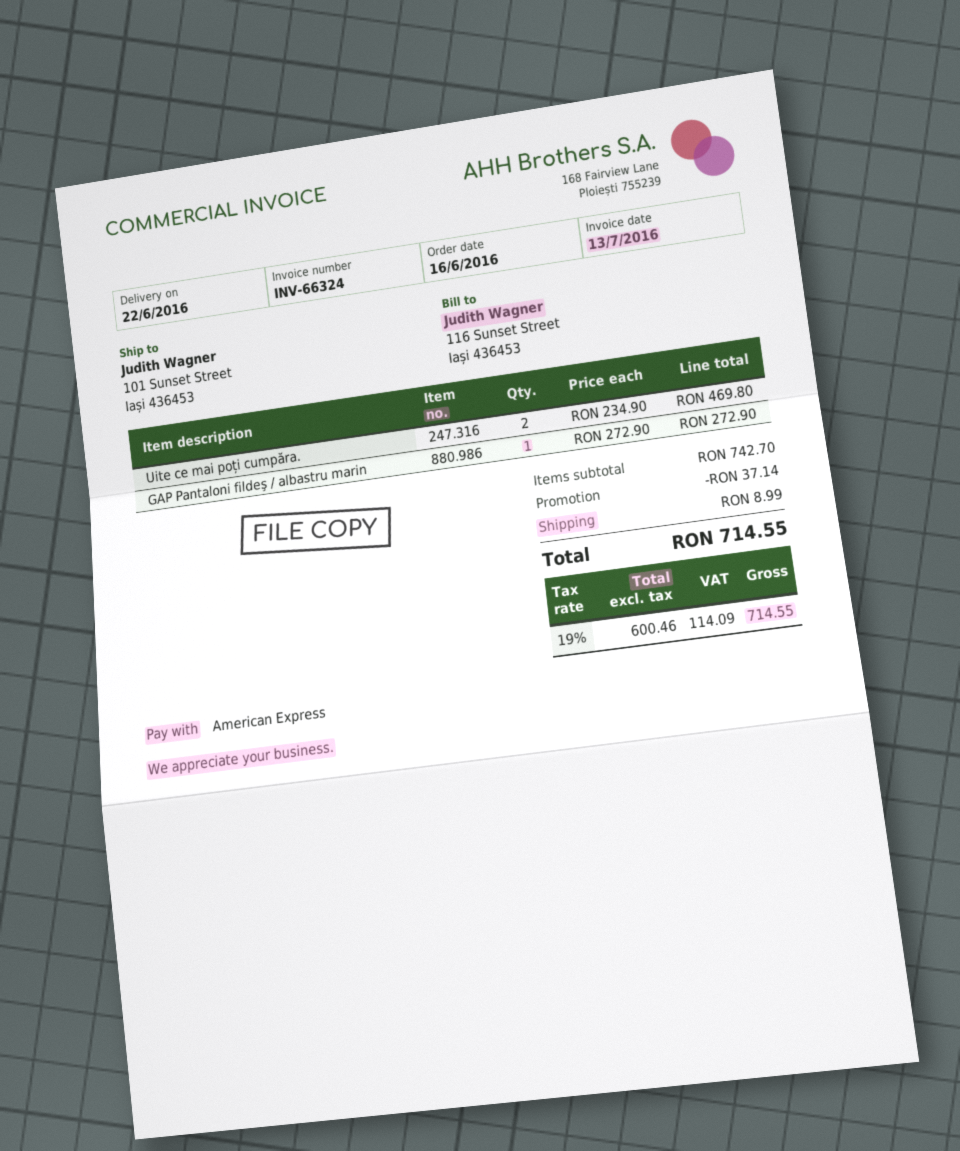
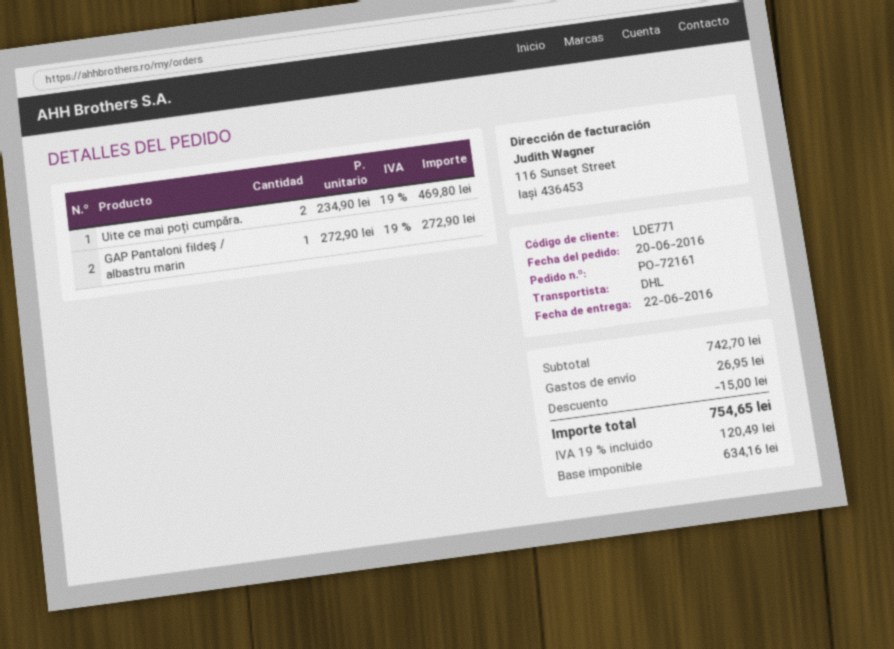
order date: 2016-06-16 -> 2016-06-20
discount: 37.14 -> 15.00
shipping: 8.99 -> 26.95
net: 600.46 -> 634.16
tax: 19% = 114.09 -> 19% = 120.49
total: 714.55 -> 754.65

